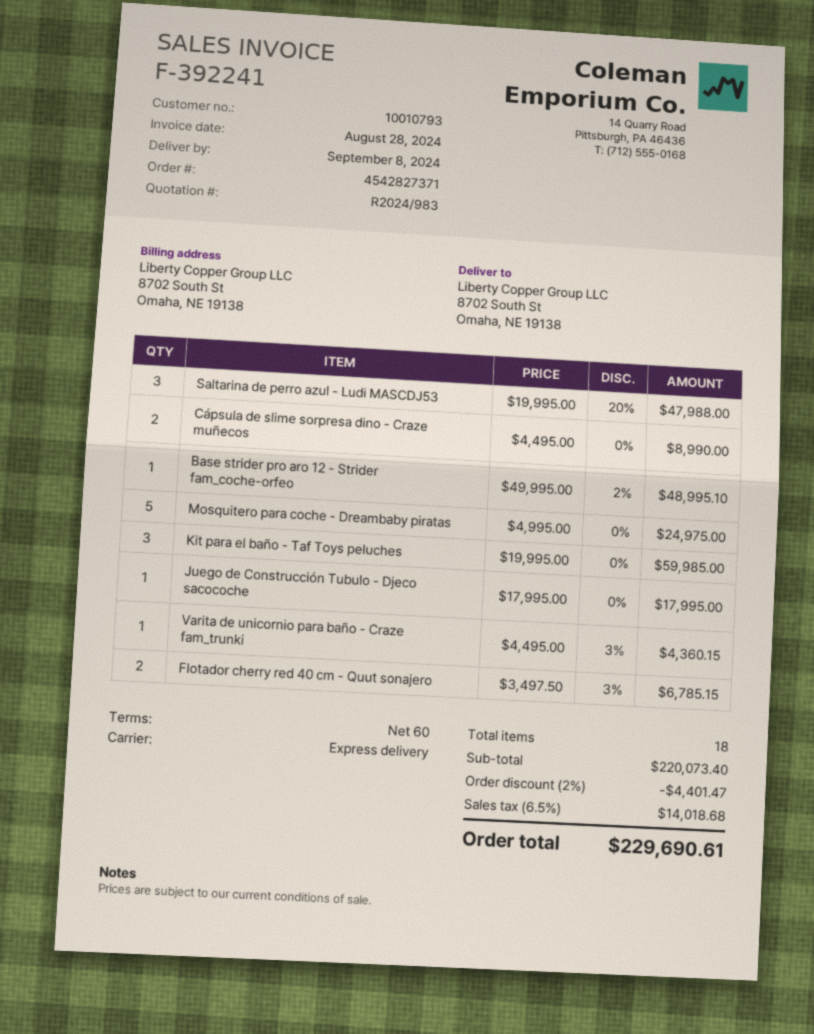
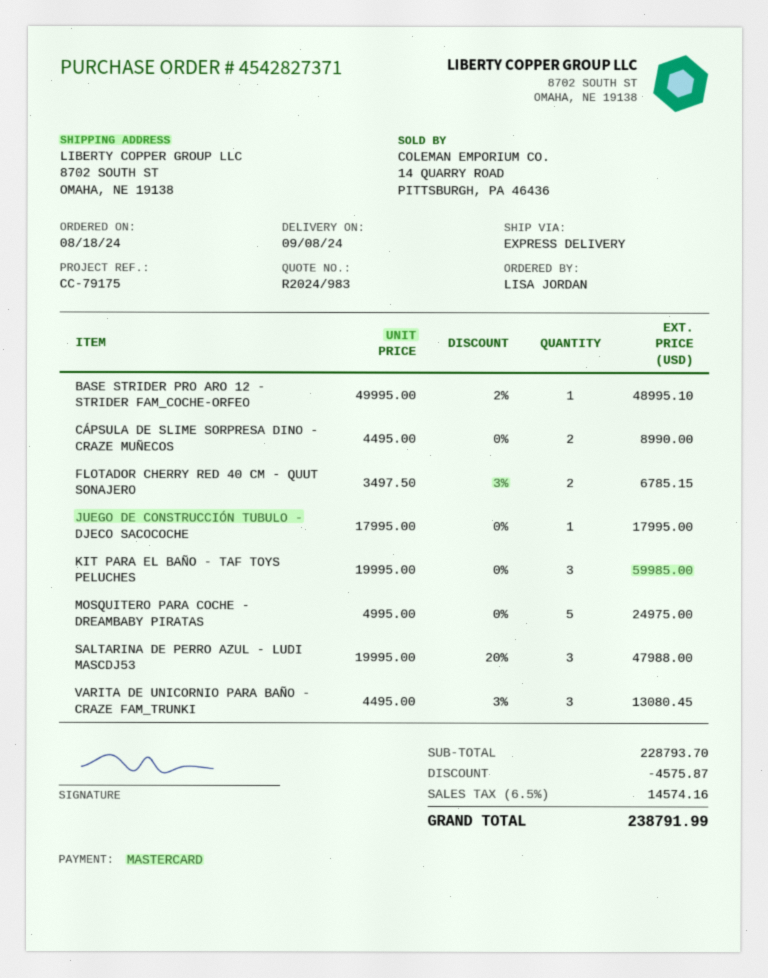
Varita de unicornio para baño - Craze fam_trunki: 1 x 4495.00 - 3% = 4360.15 -> 3 x 4495.00 - 3% = 13080.45
subtotal: 220073.40 -> 228793.70
discount: 4401.47 -> 4575.87
tax: 6.5% = 14018.68 -> 6.5% = 14574.16
total: 229690.61 -> 238791.99

